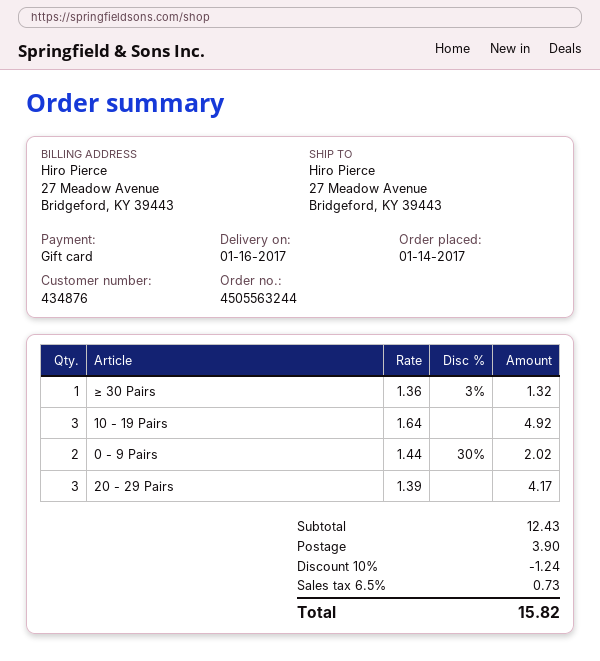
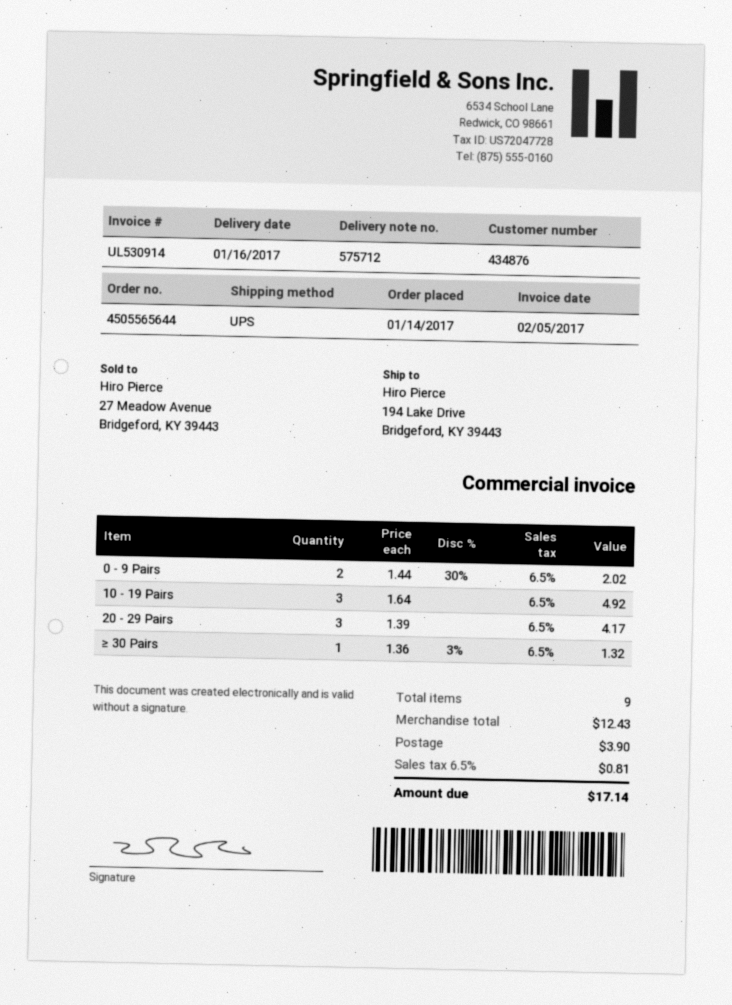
order number: 4505563244 -> 4505565644
ship to: 27 Meadow Avenue, Bridgeford, KY 39443 -> 194 Lake Drive, Bridgeford, KY 39443
discount: 10% = 1.24 -> none
tax: 6.5% = 0.73 -> 6.5% = 0.81
total: 15.82 -> 17.14

